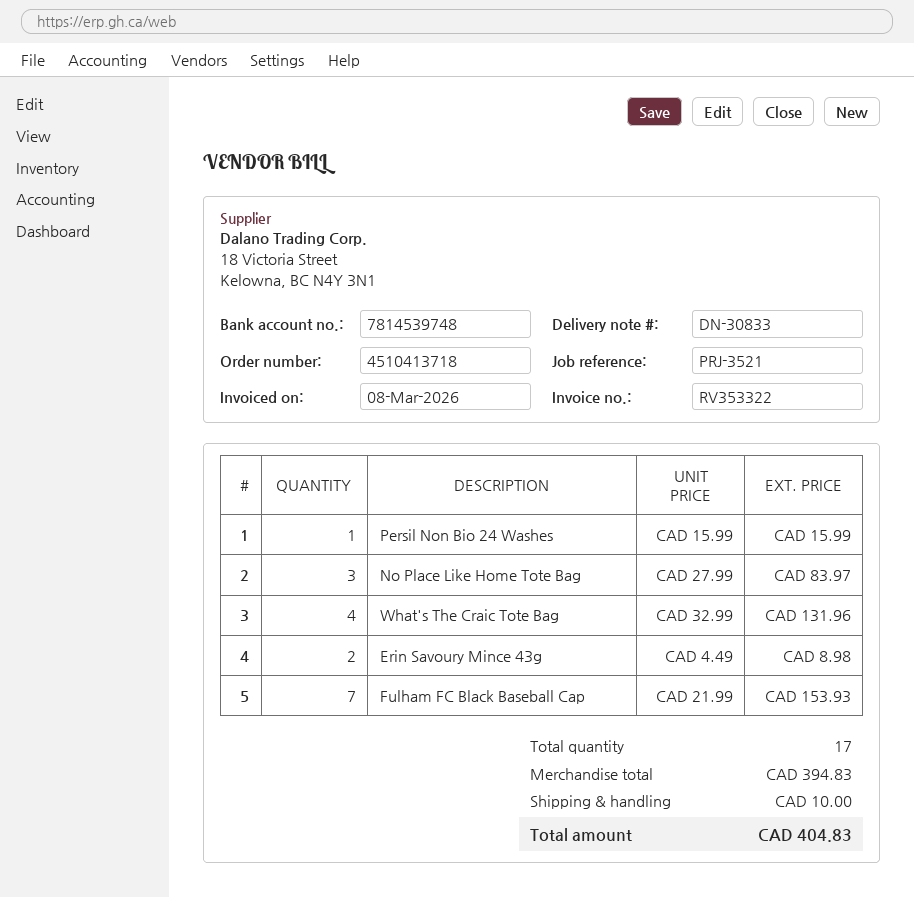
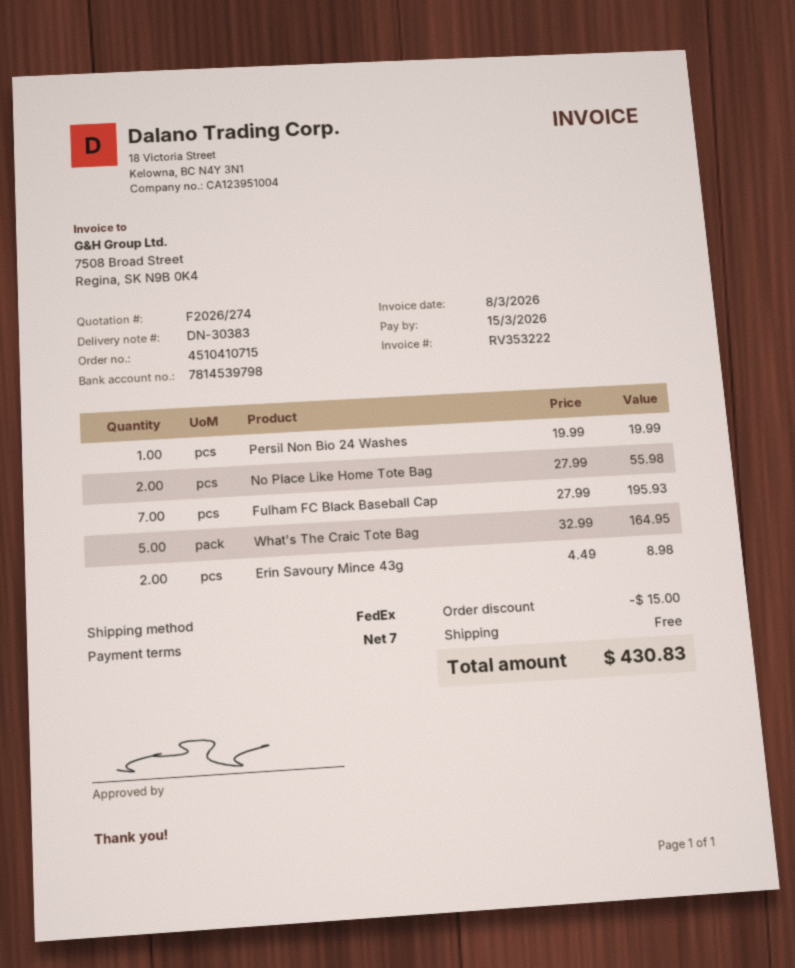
order number: 4510413718 -> 4510410715
delivery note number: DN-30833 -> DN-30383
invoice number: RV353322 -> RV353222
bank account: 7814539748 -> 7814539798
Persil Non Bio 24 Washes: 1 x 15.99 = 15.99 -> 1 x 19.99 = 19.99
No Place Like Home Tote Bag: 3 x 27.99 = 83.97 -> 2 x 27.99 = 55.98
What's The Craic Tote Bag: 4 x 32.99 = 131.96 -> 5 x 32.99 = 164.95
Fulham FC Black Baseball Cap: 7 x 21.99 = 153.93 -> 7 x 27.99 = 195.93
discount: none -> 15.00
shipping: 10.00 -> 0.00
total: 404.83 -> 430.83

